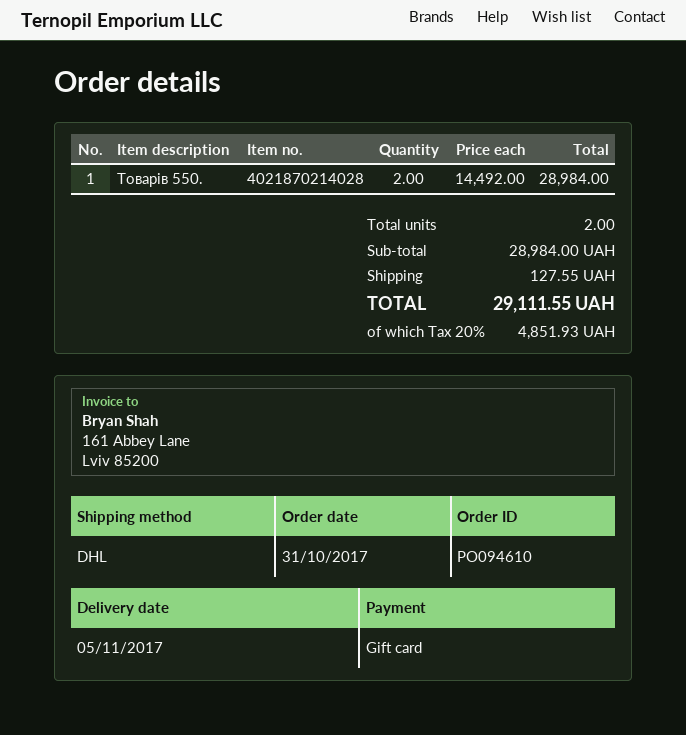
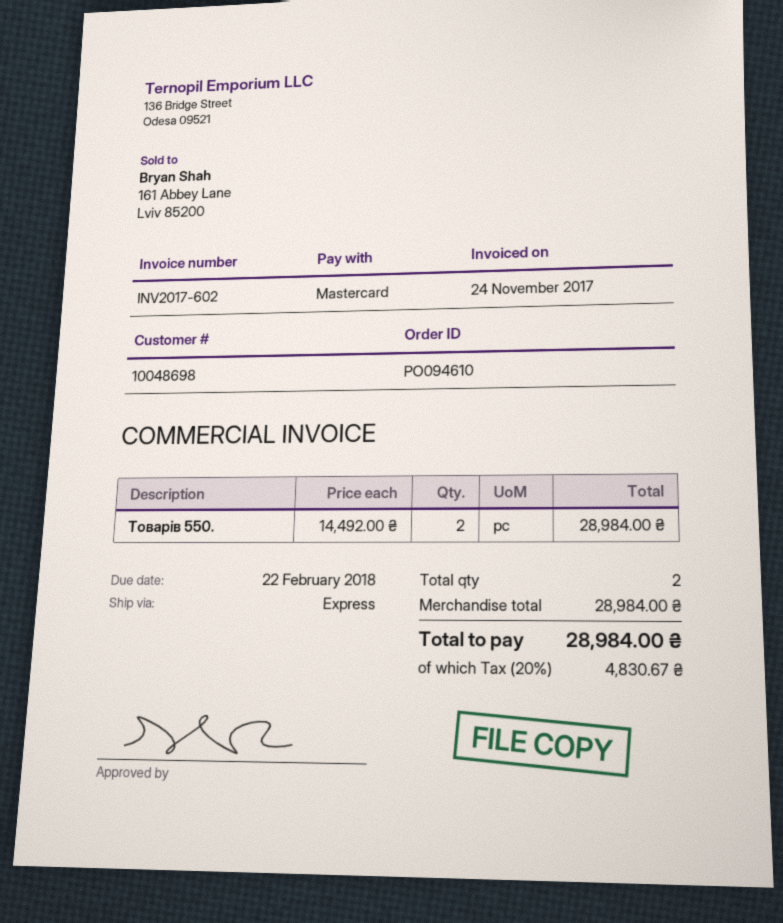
payment method: gift card -> Mastercard
shipping method: DHL -> express
shipping: 127.55 -> none
tax: 20% = 4851.93 -> 20% = 4830.67
total: 29111.55 -> 28984.00

